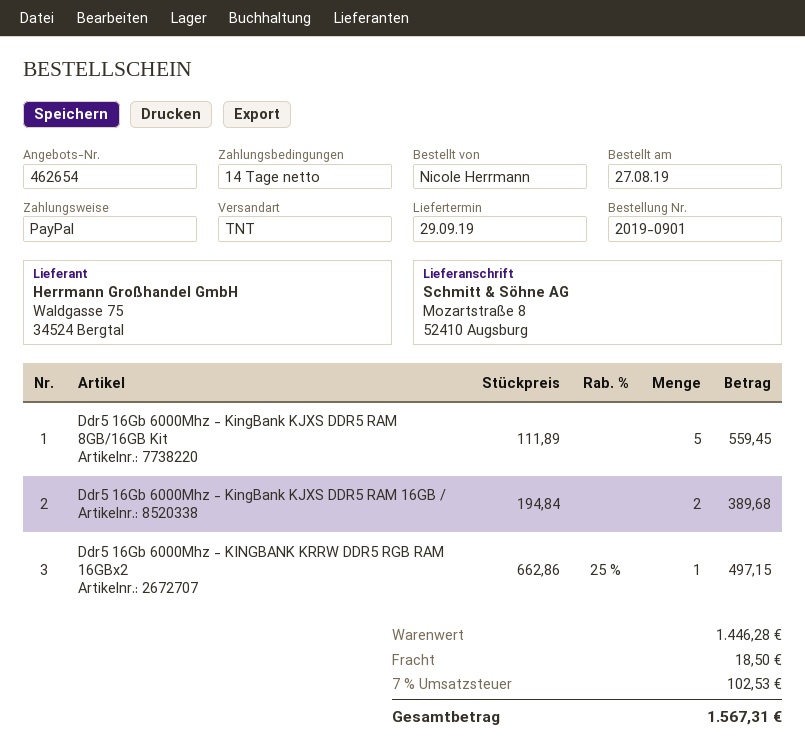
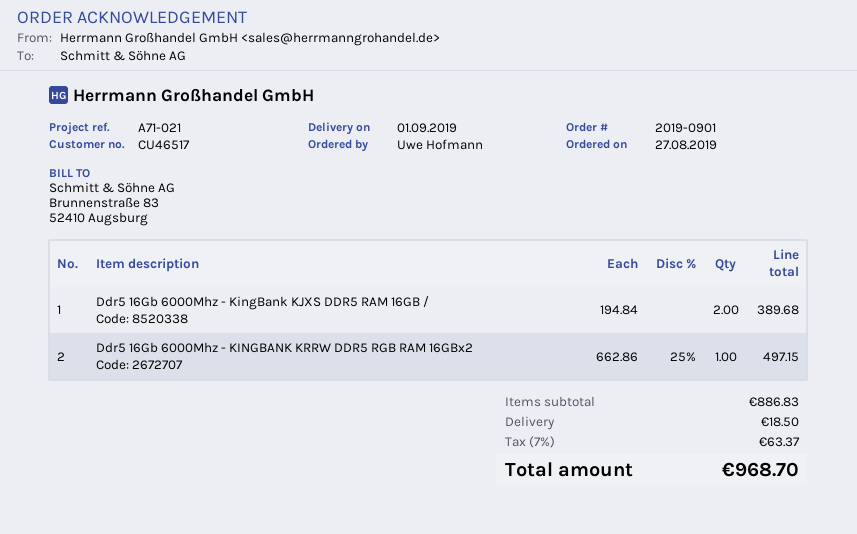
delivery date: 2019-09-29 -> 2019-09-01
ordered by: Nicole Herrmann -> Uwe Hofmann
Ddr5 16Gb 6000Mhz - KingBank KJXS DDR5 RAM 8GB/16GB Kit: 5 x 111.89 = 559.45 -> none
subtotal: 1446.28 -> 886.83
tax: 7% = 102.53 -> 7% = 63.37
total: 1567.31 -> 968.70

